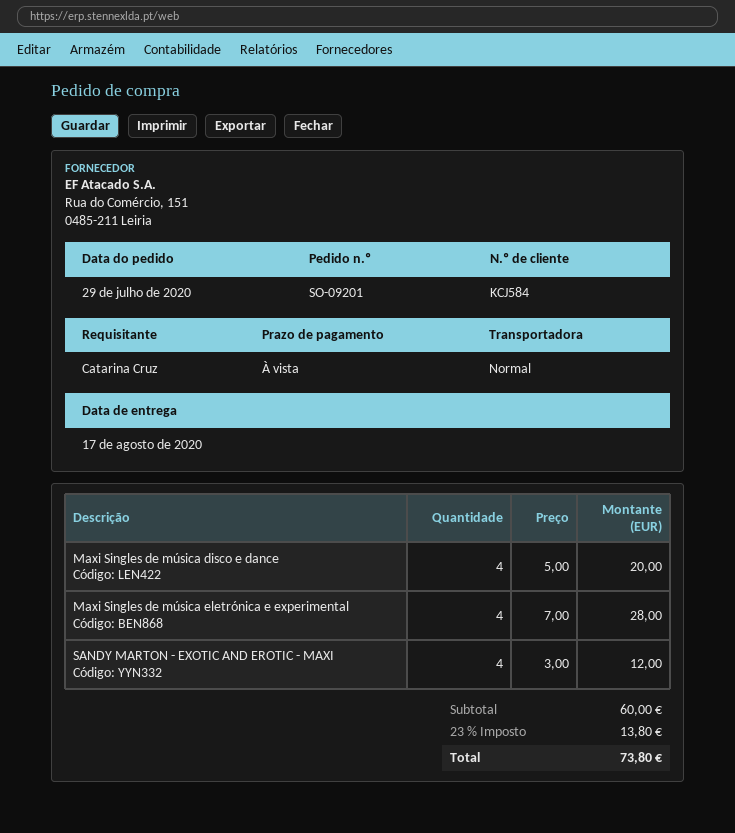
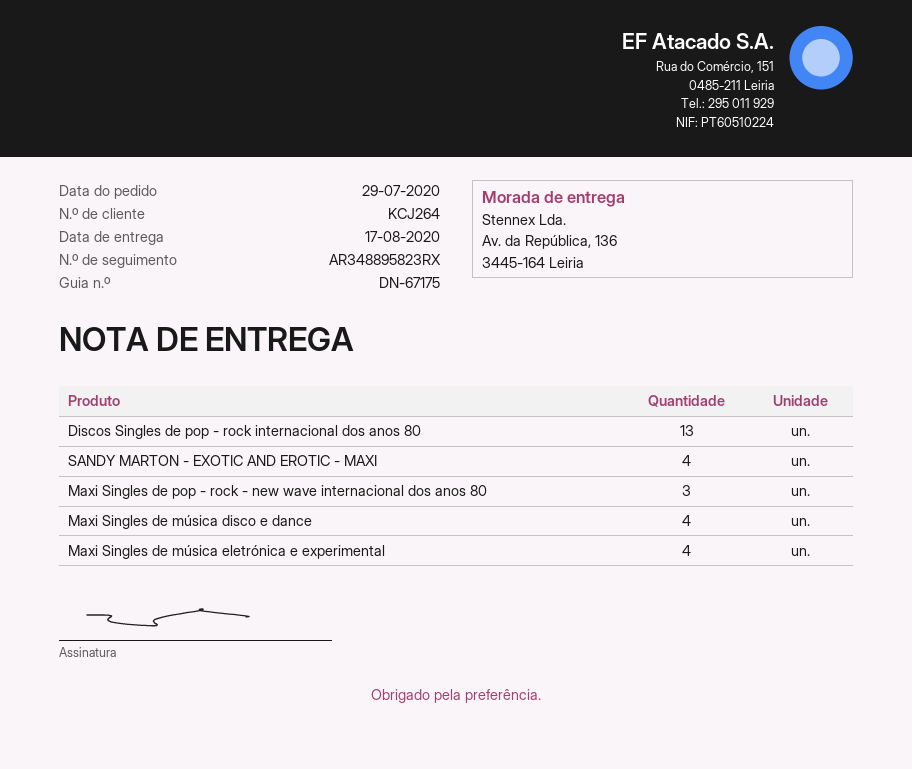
customer number: KCJ584 -> KCJ264
Discos Singles de pop - rock internacional dos anos 80: none -> 13
Maxi Singles de pop - rock - new wave internacional dos anos 80: none -> 3

